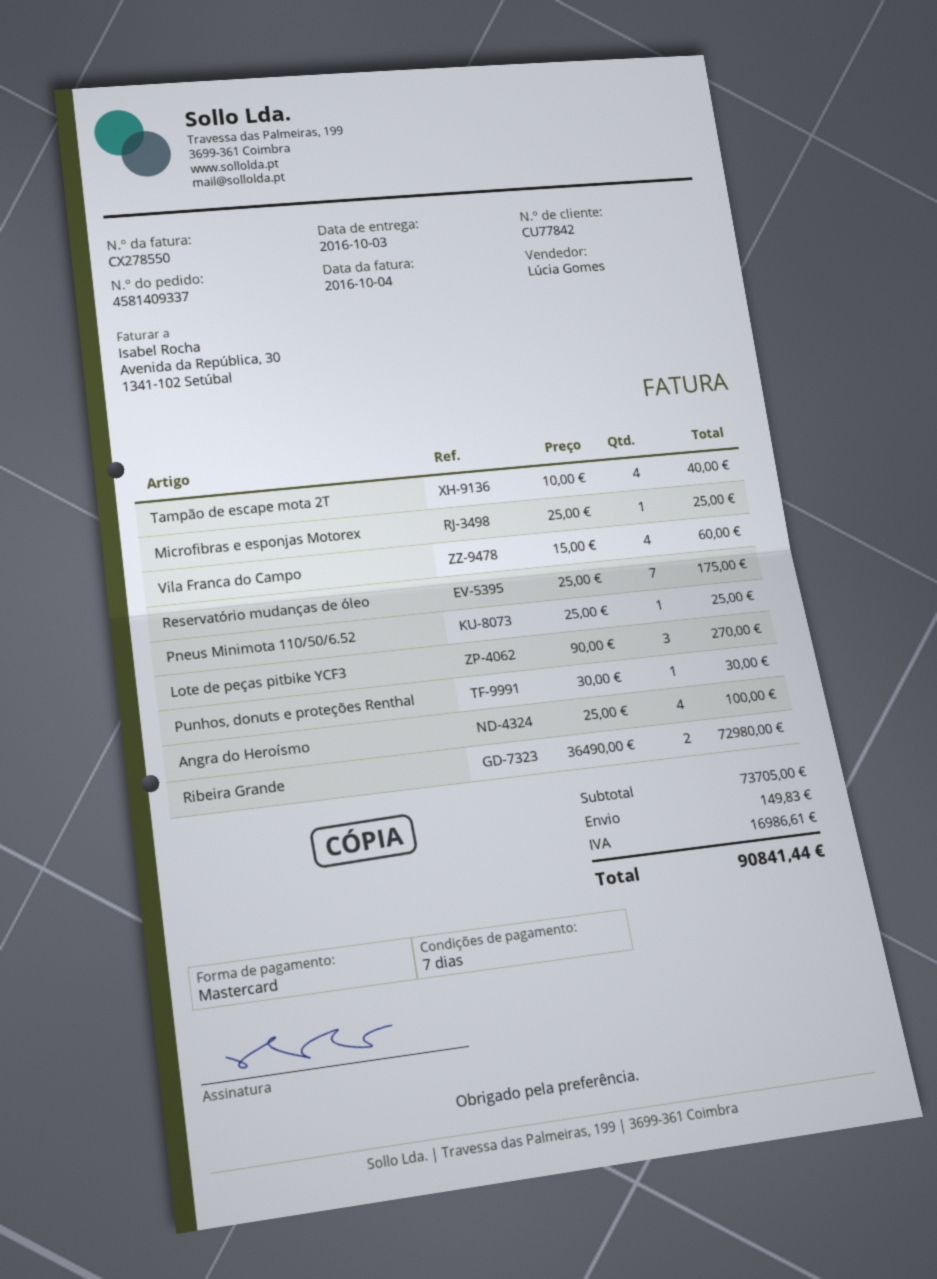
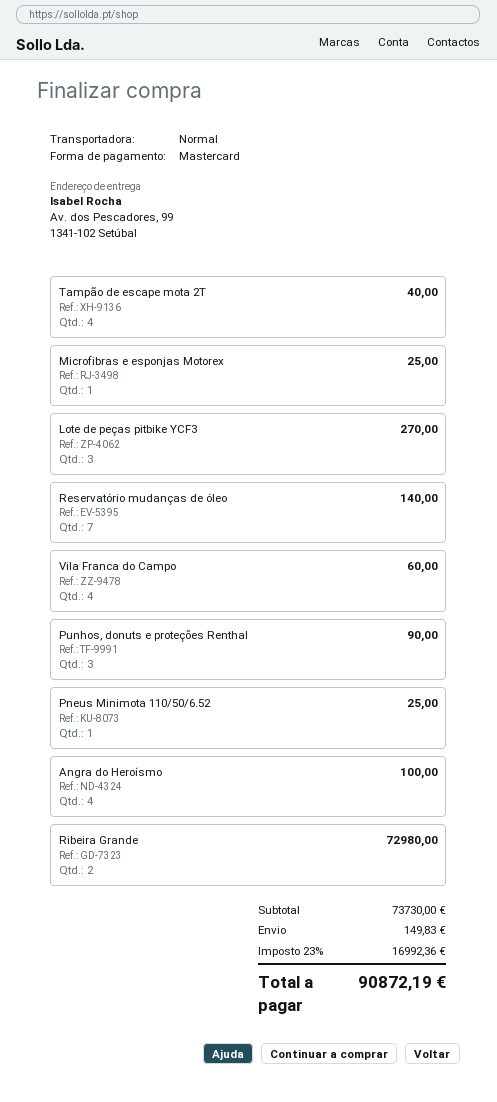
Reservatório mudanças de óleo: 7 for 175.00 -> 7 for 140.00
Punhos, donuts e proteções Renthal: 1 for 30.00 -> 3 for 90.00
subtotal: 73705.00 -> 73730.00
tax: 16986.61 -> 16992.36
total: 90841.44 -> 90872.19

